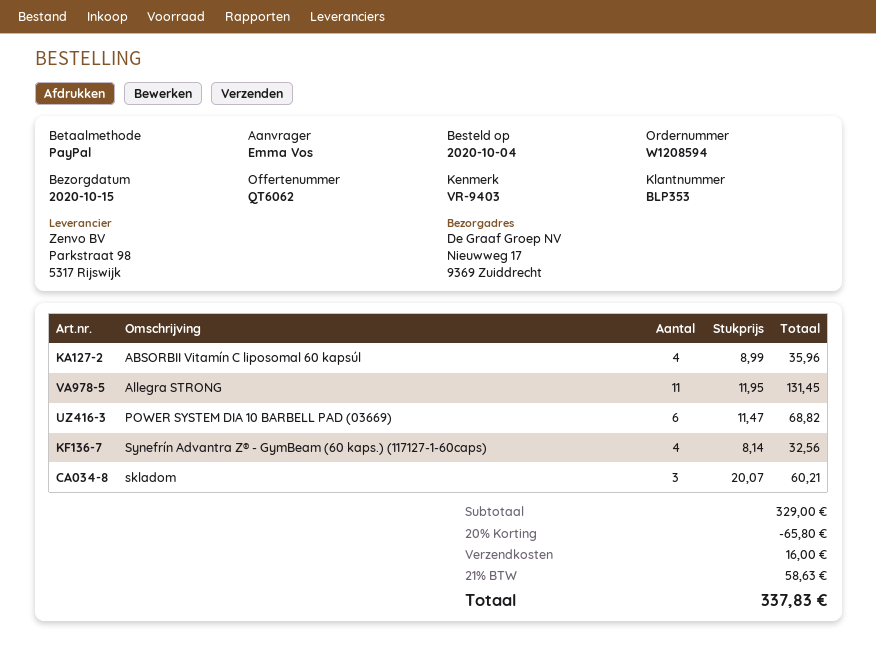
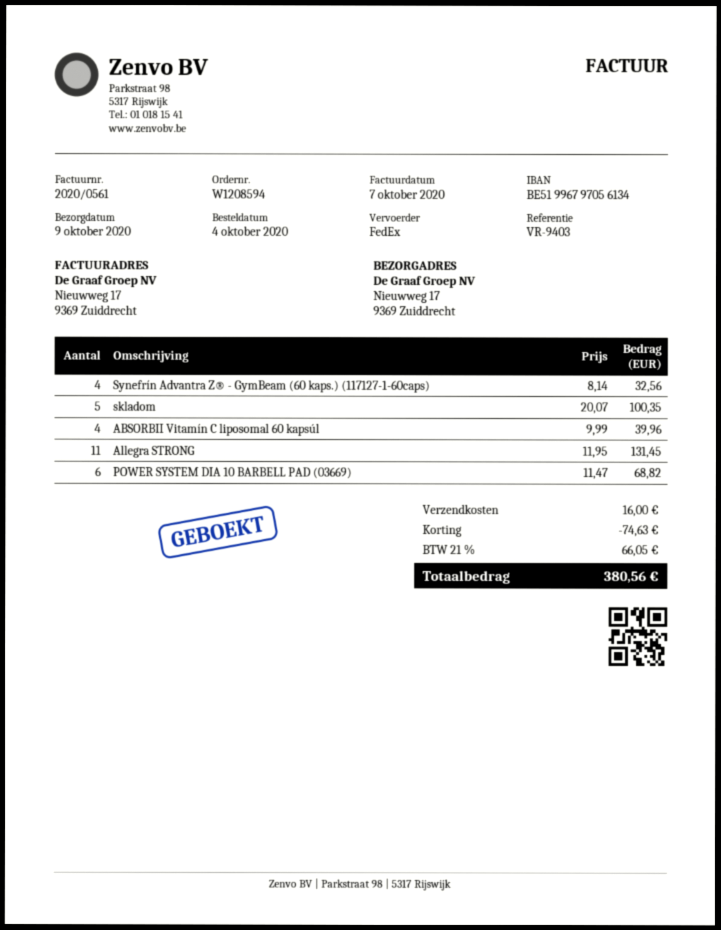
delivery date: 2020-10-15 -> 2020-10-09
ABSORBII Vitamín C liposomal 60 kapsúl: 4 x 8.99 = 35.96 -> 4 x 9.99 = 39.96
skladom: 3 x 20.07 = 60.21 -> 5 x 20.07 = 100.35
discount: 65.80 -> 74.63
tax: 21% = 58.63 -> 21% = 66.05
total: 337.83 -> 380.56

